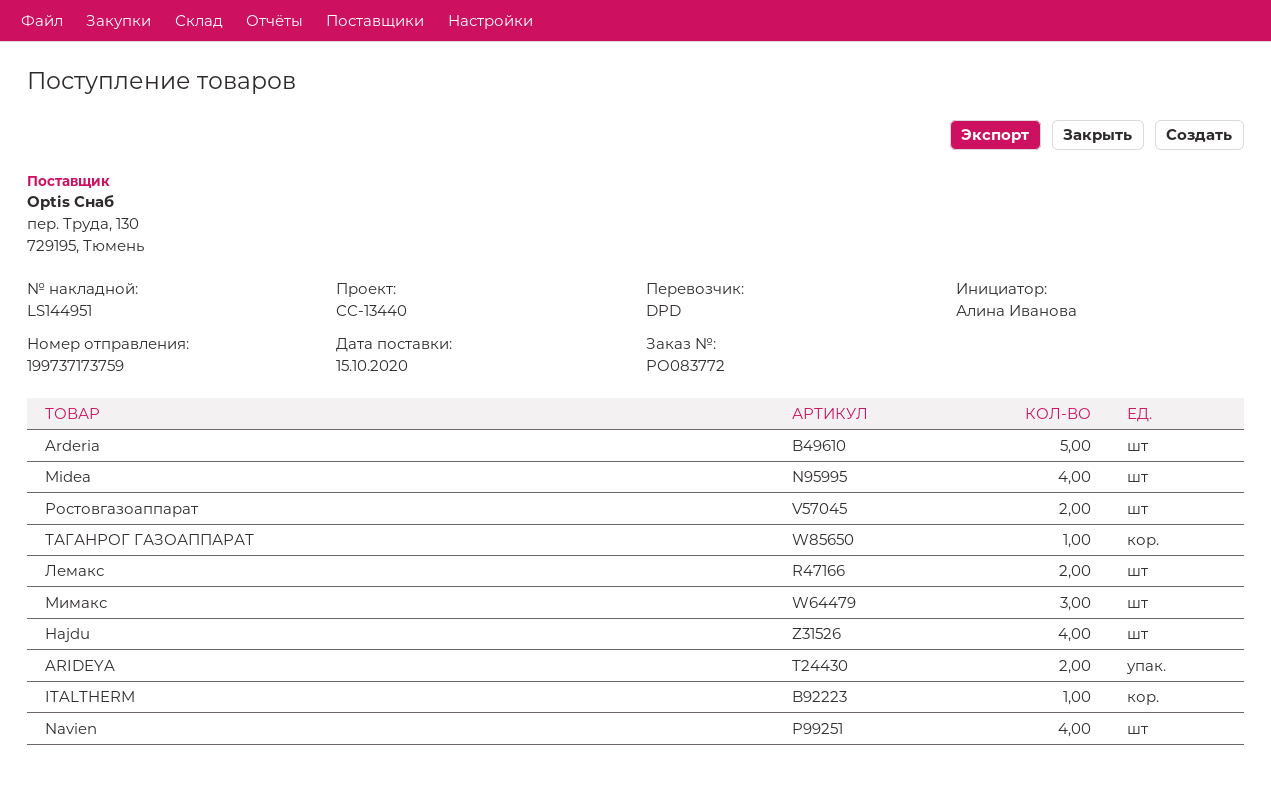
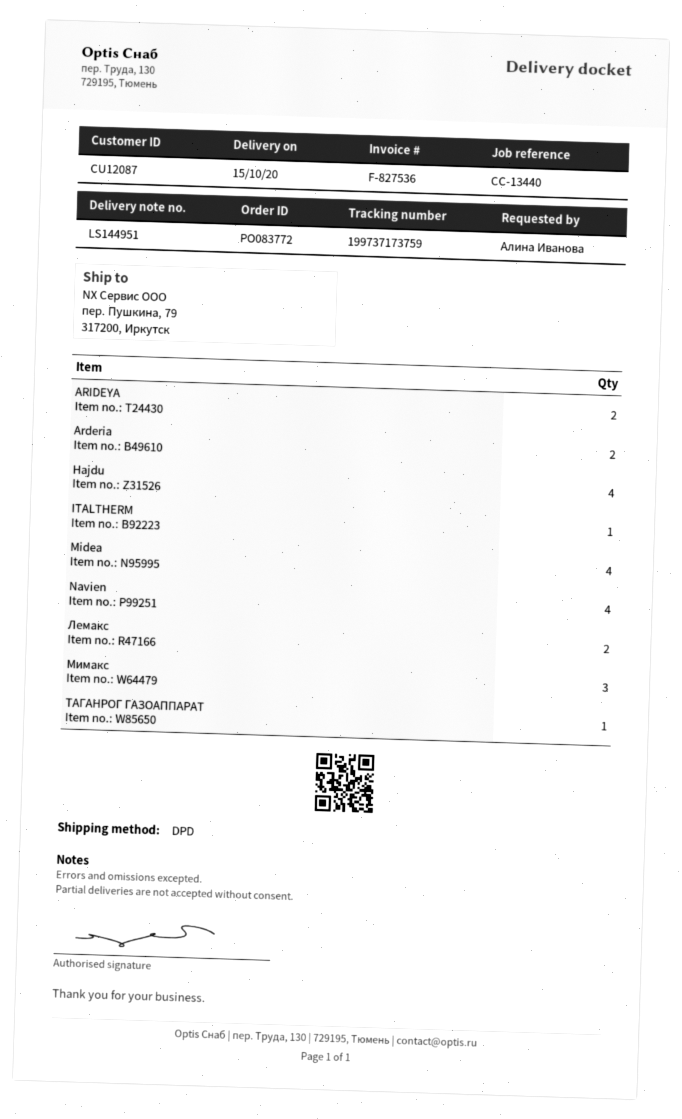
Arderia: 5 -> 2
Ростовгазоаппарат: 2 -> none

